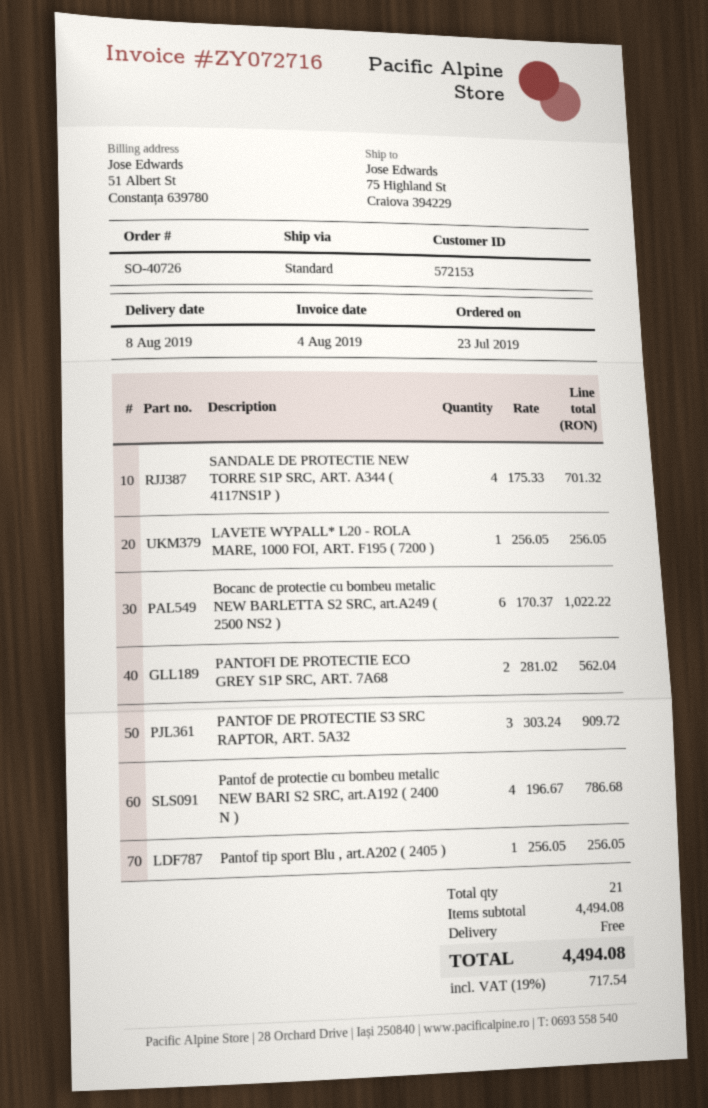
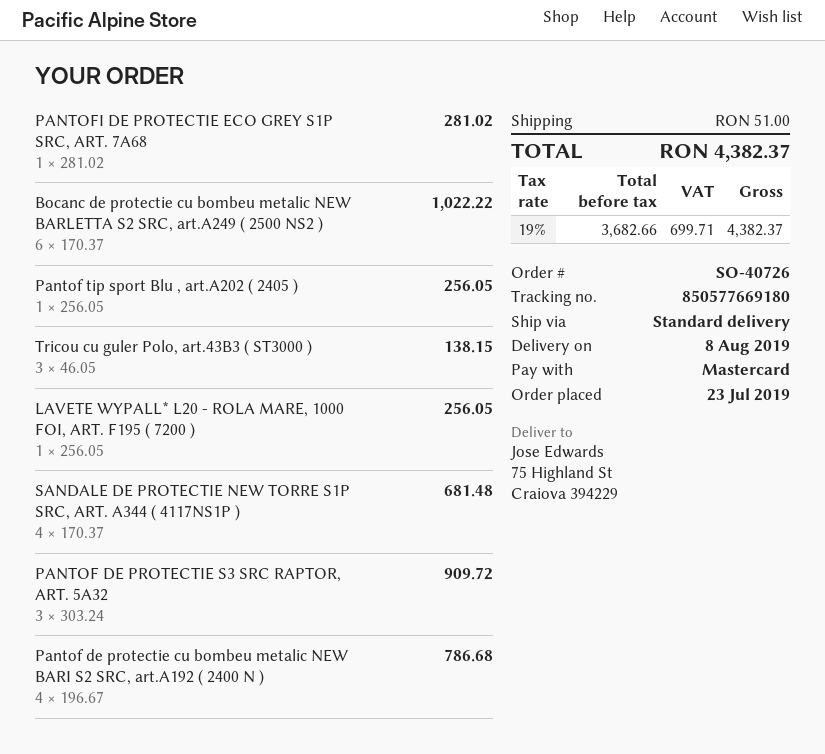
SANDALE DE PROTECTIE NEW TORRE S1P SRC, ART. A344 ( 4117NS1P ): 4 x 175.33 = 701.32 -> 4 x 170.37 = 681.48
PANTOFI DE PROTECTIE ECO GREY S1P SRC, ART. 7A68: 2 x 281.02 = 562.04 -> 1 x 281.02 = 281.02
Tricou cu guler Polo, art.43B3 ( ST3000 ): none -> 3 x 46.05 = 138.15
shipping: 0.00 -> 51.00
tax: 19% = 717.54 -> 19% = 699.71
total: 4494.08 -> 4382.37

